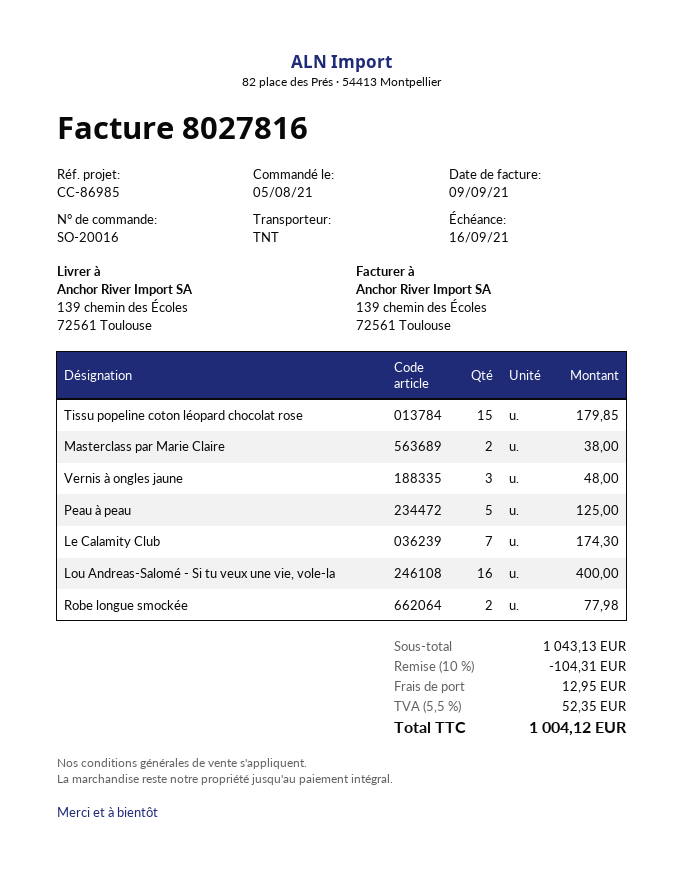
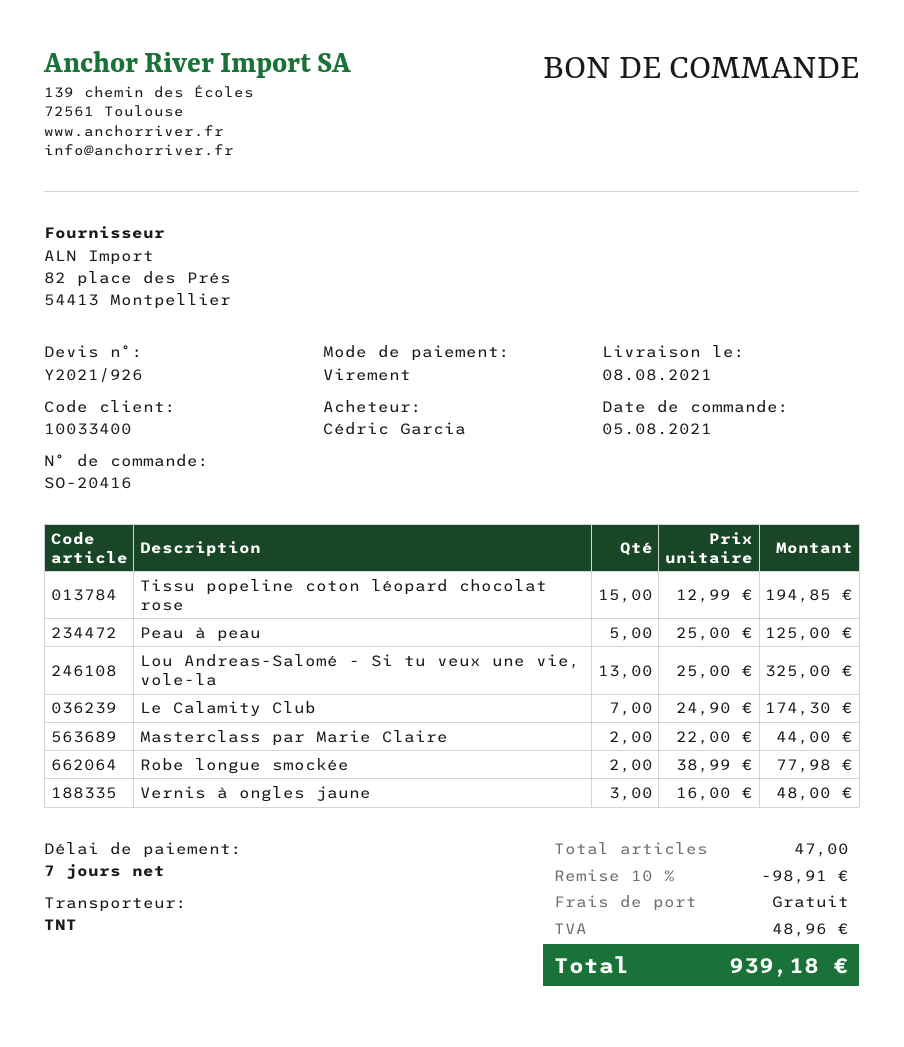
order number: SO-20016 -> SO-20416
Tissu popeline coton léopard chocolat rose: 15 for 179.85 -> 15 for 194.85
Masterclass par Marie Claire: 2 for 38.00 -> 2 for 44.00
Lou Andreas-Salomé - Si tu veux une vie, vole-la: 16 for 400.00 -> 13 for 325.00
discount: 10% = 104.31 -> 10% = 98.91
shipping: 12.95 -> 0.00
tax: 52.35 -> 48.96
total: 1004.12 -> 939.18

